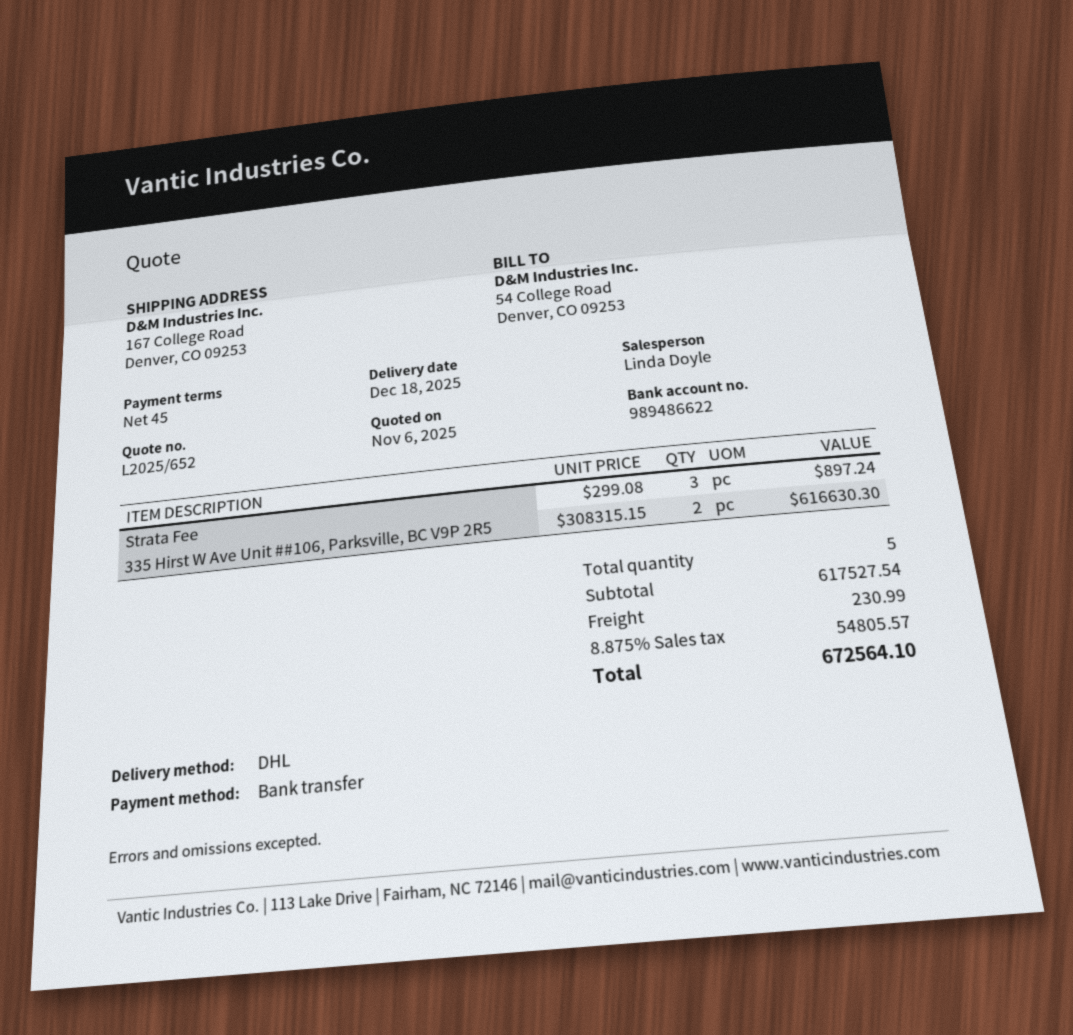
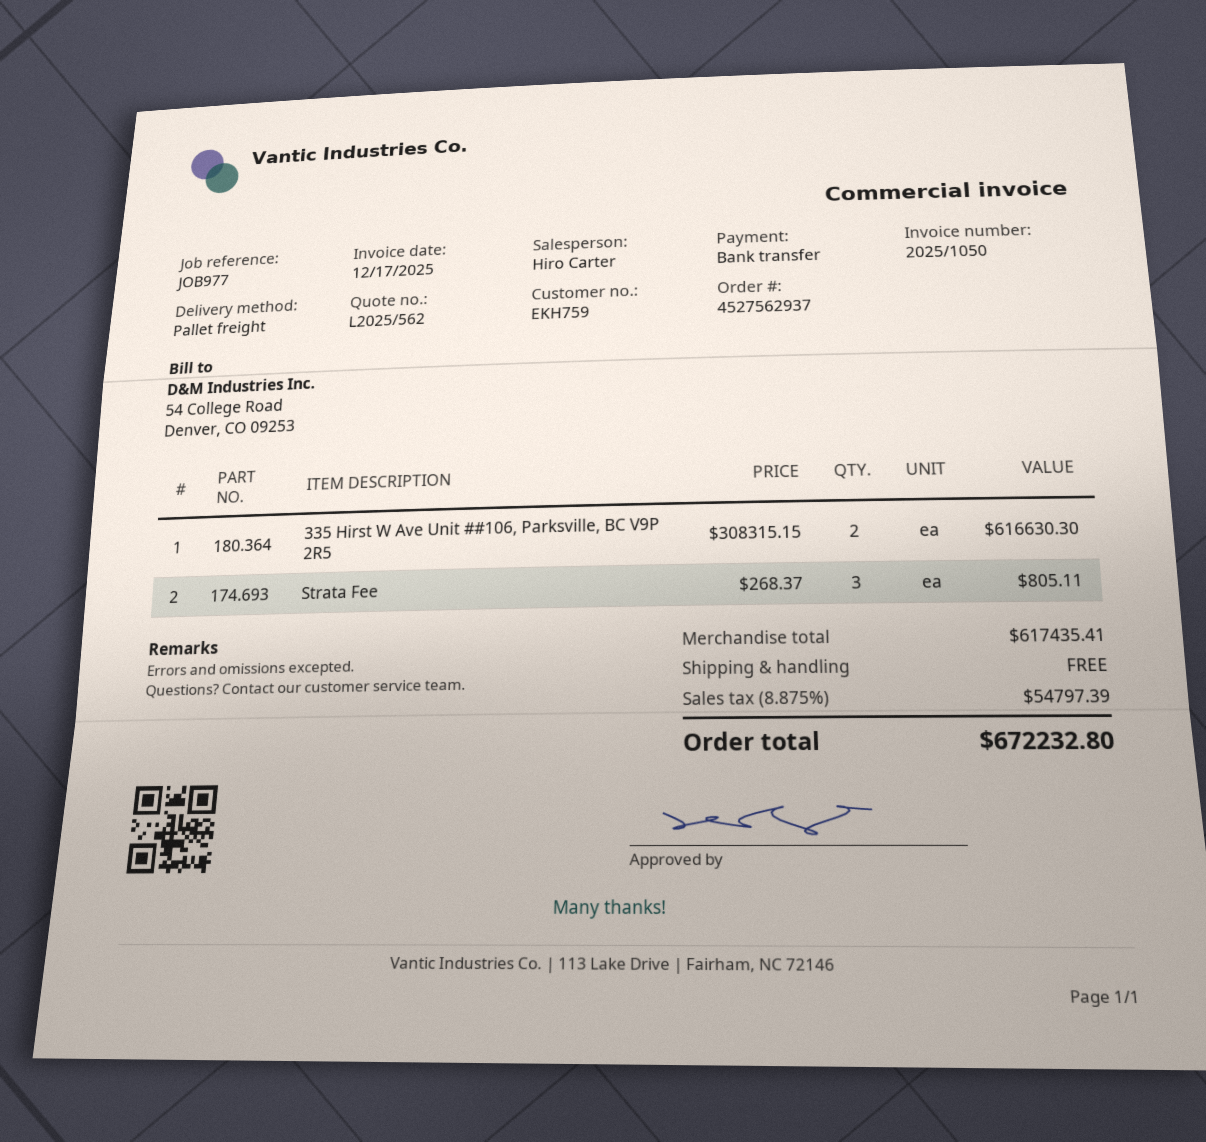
quote number: L2025/652 -> L2025/562
sales rep: Linda Doyle -> Hiro Carter
shipping method: DHL -> pallet freight
Strata Fee: 3 x 299.08 = 897.24 -> 3 x 268.37 = 805.11
subtotal: 617527.54 -> 617435.41
shipping: 230.99 -> 0.00
tax: 8.875% = 54805.57 -> 8.875% = 54797.39
total: 672564.10 -> 672232.80

